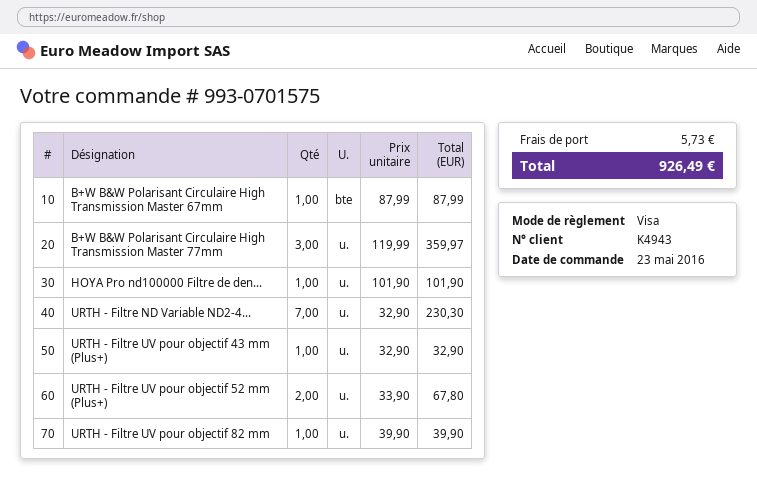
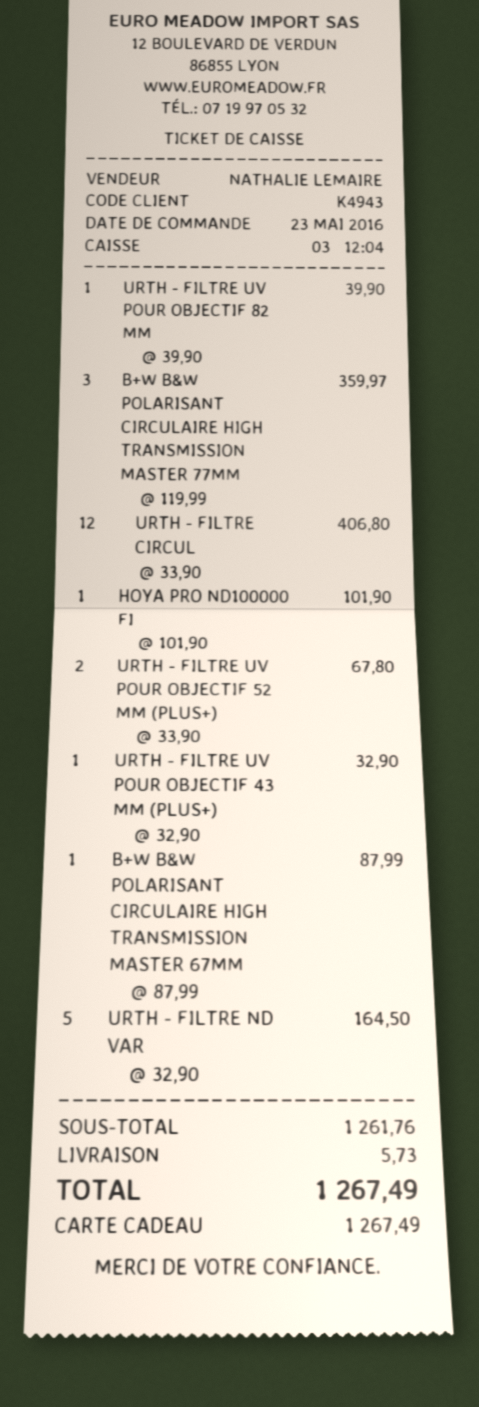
payment method: Visa -> gift card
URTH - Filtre ND Variable ND2-4...: 7 x 32.90 = 230.30 -> 5 x 32.90 = 164.50
URTH - FILTRE CIRCUL: none -> 12 x 33.90 = 406.80
total: 926.49 -> 1267.49

